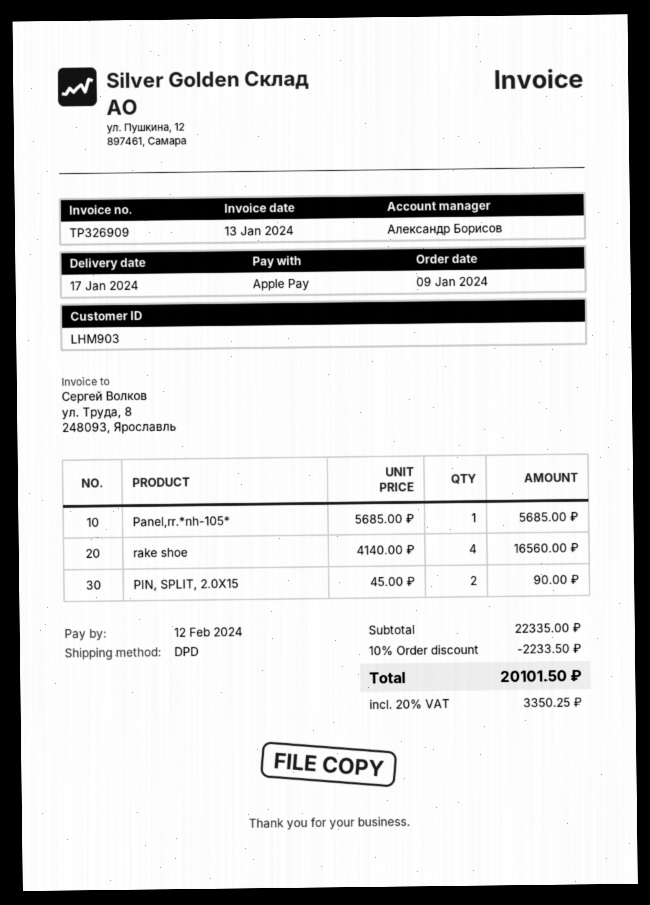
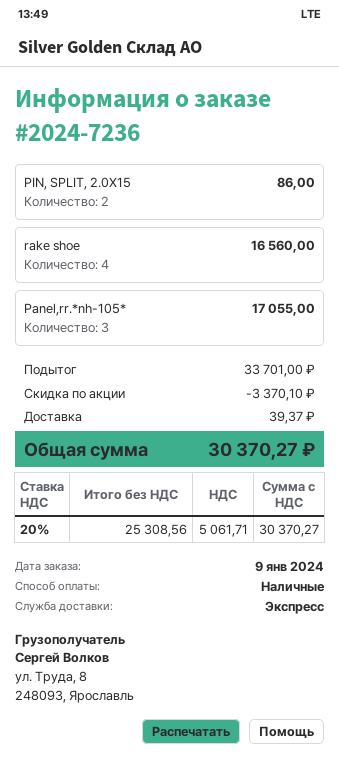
payment method: Apple Pay -> cash
shipping method: DPD -> express
Panel,rr.*nh-105*: 1 for 5685.00 -> 3 for 17055.00
PIN, SPLIT, 2.0X15: 2 for 90.00 -> 2 for 86.00
subtotal: 22335.00 -> 33701.00
discount: 2233.50 -> 3370.10
shipping: none -> 39.37
tax: 20% = 3350.25 -> 20% = 5061.71
total: 20101.50 -> 30370.27

